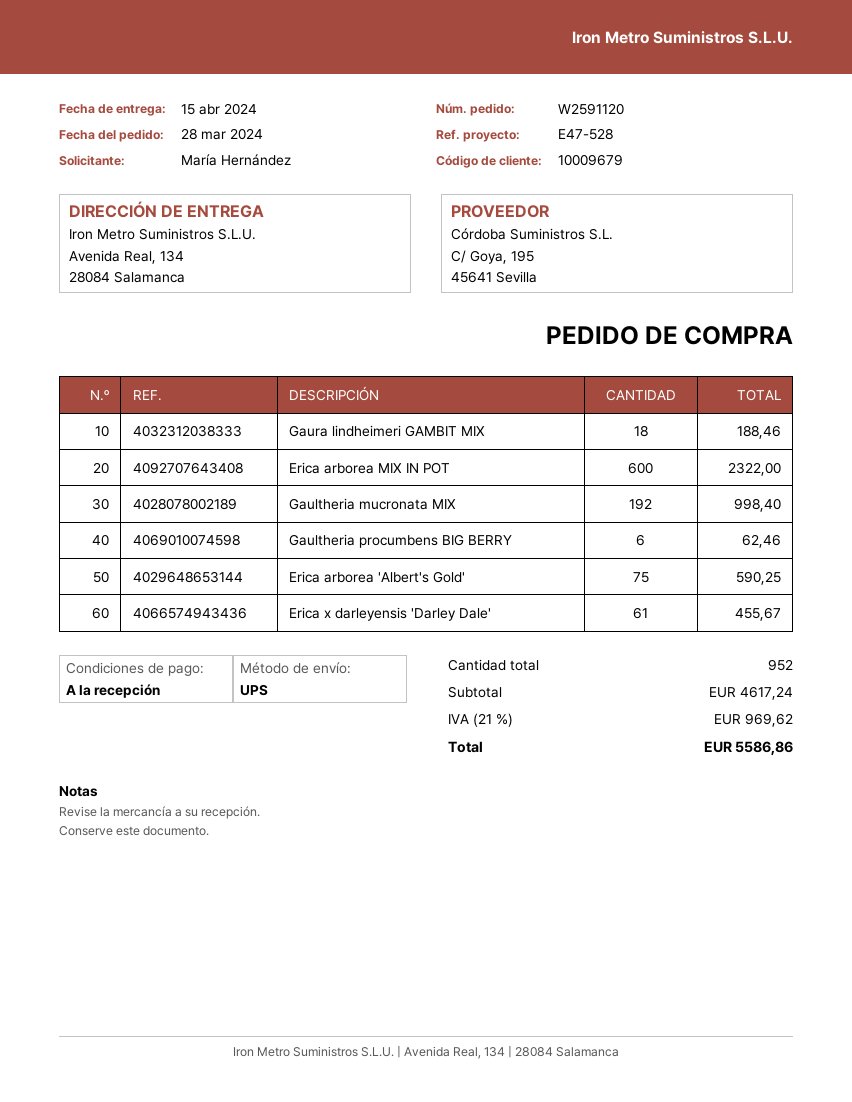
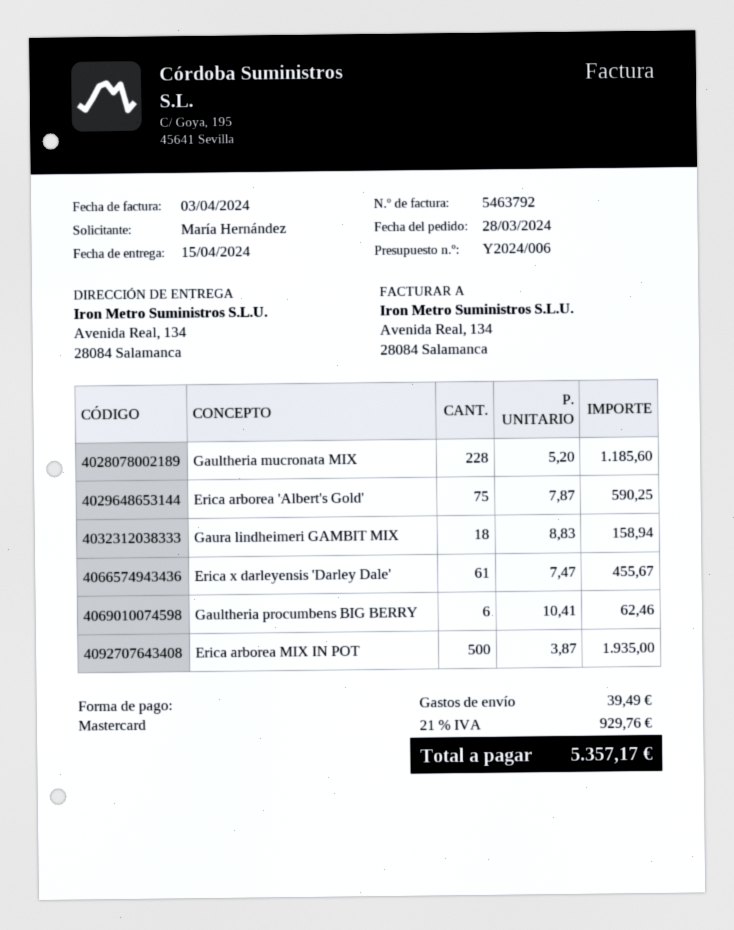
Gaura lindheimeri GAMBIT MIX: 18 for 188.46 -> 18 for 158.94
Erica arborea MIX IN POT: 600 for 2322.00 -> 500 for 1935.00
Gaultheria mucronata MIX: 192 for 998.40 -> 228 for 1185.60
shipping: none -> 39.49
tax: 21% = 969.62 -> 21% = 929.76
total: 5586.86 -> 5357.17

